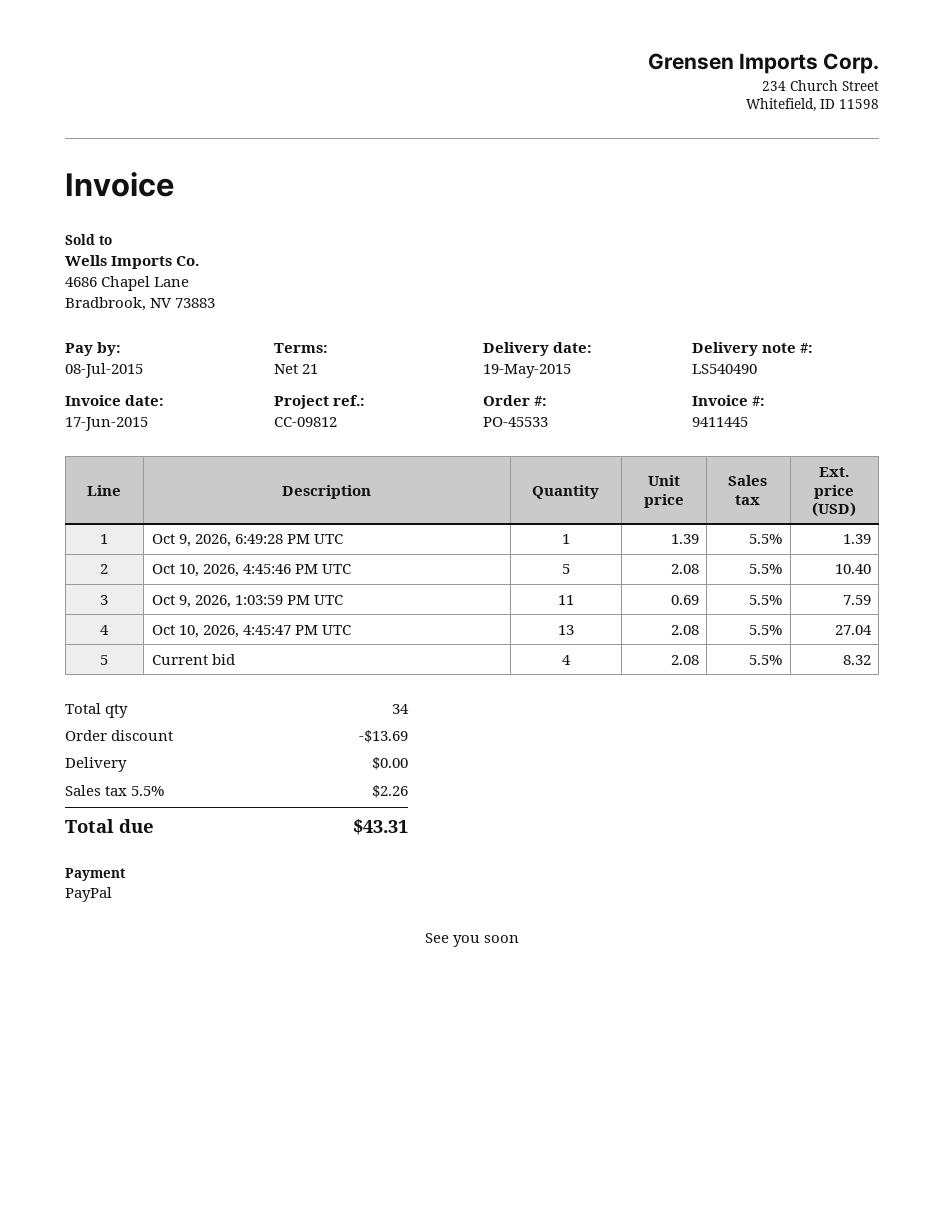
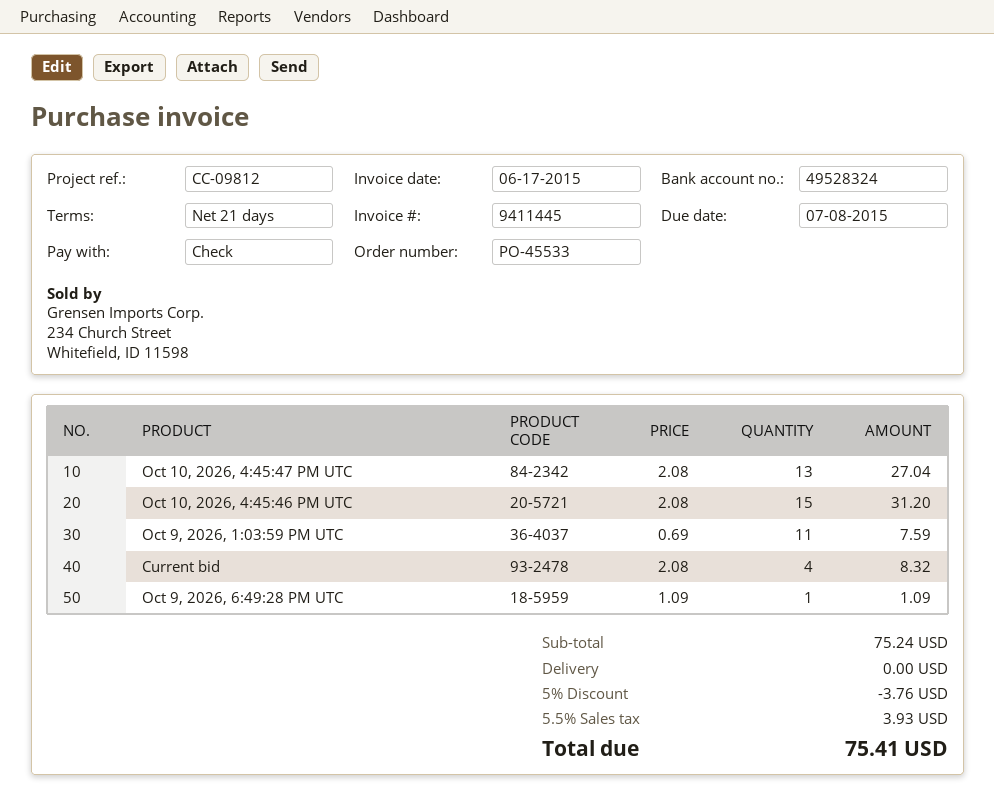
payment method: PayPal -> cheque
Oct 9, 2026, 6:49:28 PM UTC: 1 x 1.39 = 1.39 -> 1 x 1.09 = 1.09
Oct 10, 2026, 4:45:46 PM UTC: 5 x 2.08 = 10.40 -> 15 x 2.08 = 31.20
discount: 13.69 -> 3.76
tax: 5.5% = 2.26 -> 5.5% = 3.93
total: 43.31 -> 75.41

